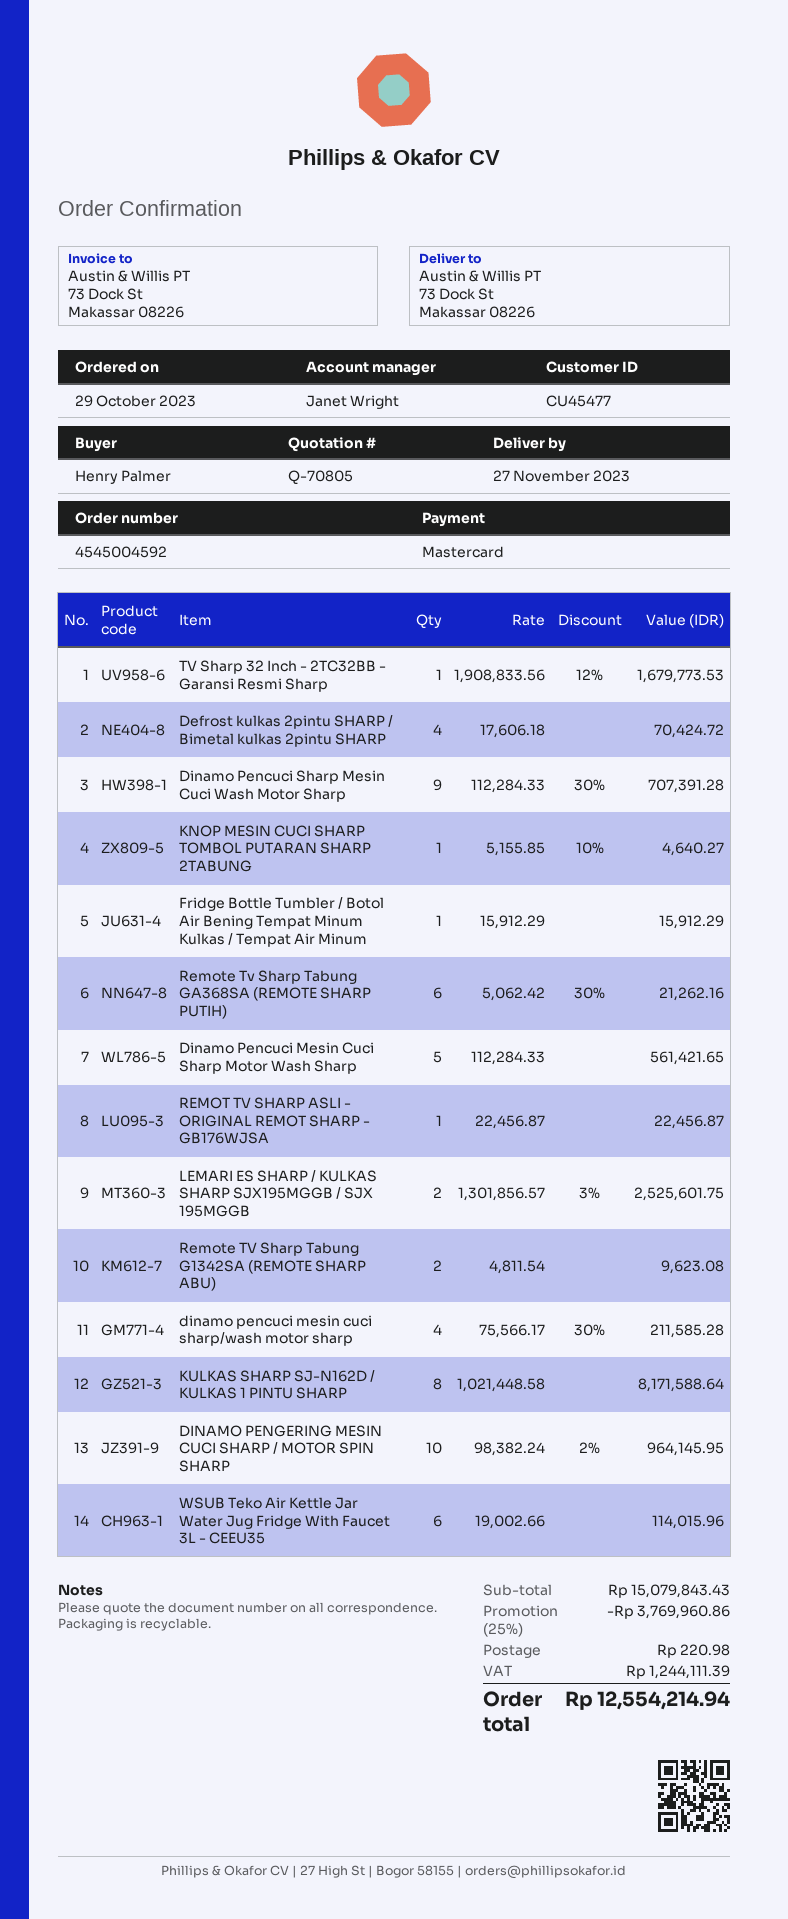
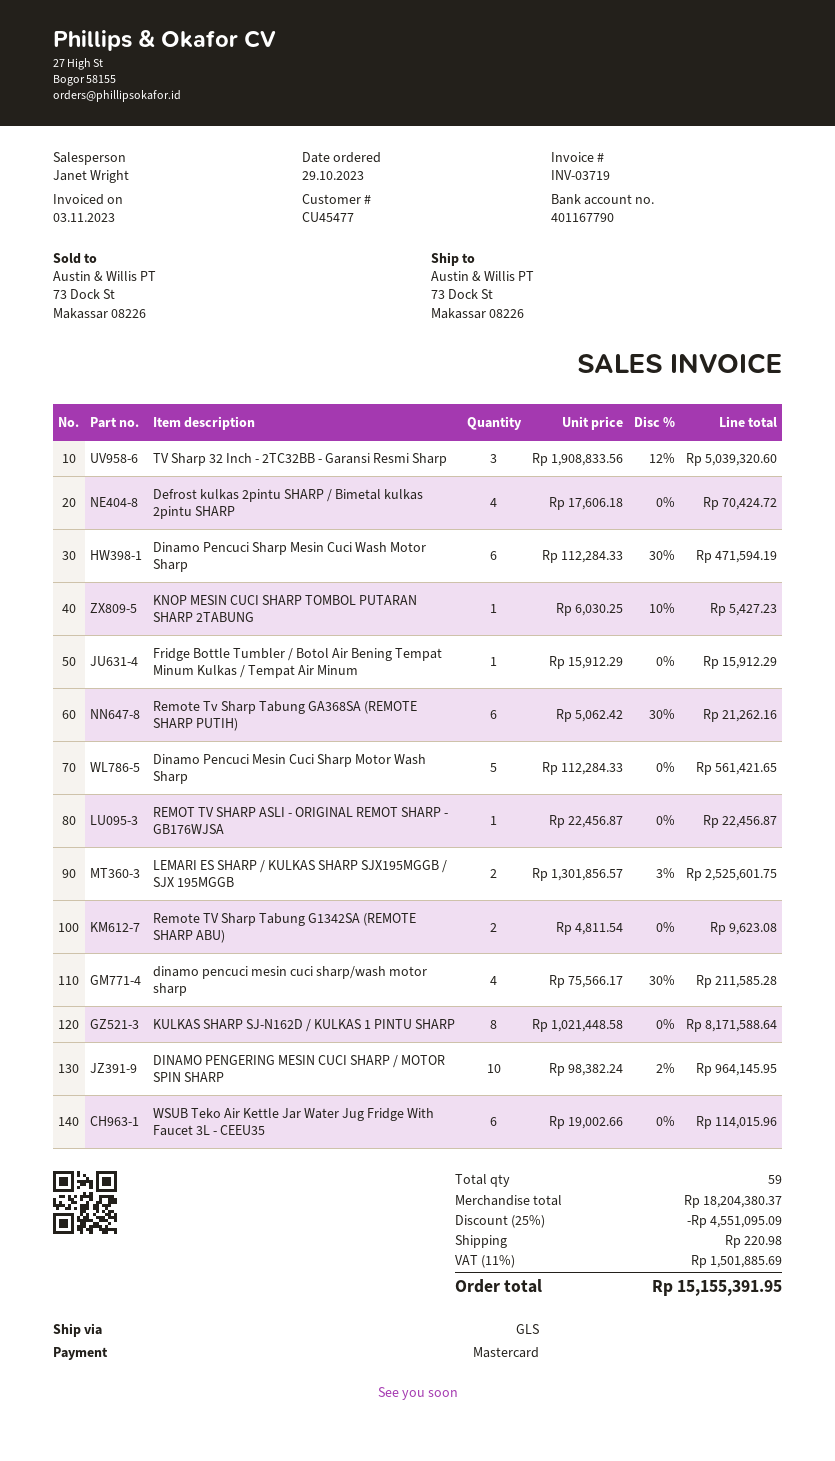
TV Sharp 32 Inch - 2TC32BB - Garansi Resmi Sharp: 1 x 1908833.56 - 12% = 1679773.53 -> 3 x 1908833.56 - 12% = 5039320.60
Dinamo Pencuci Sharp Mesin Cuci Wash Motor Sharp: 9 x 112284.33 - 30% = 707391.28 -> 6 x 112284.33 - 30% = 471594.19
KNOP MESIN CUCI SHARP TOMBOL PUTARAN SHARP 2TABUNG: 1 x 5155.85 - 10% = 4640.27 -> 1 x 6030.25 - 10% = 5427.23
subtotal: 15079843.43 -> 18204380.37
discount: 25% = 3769960.86 -> 25% = 4551095.09
tax: 1244111.39 -> 1501885.69
total: 12554214.94 -> 15155391.95

